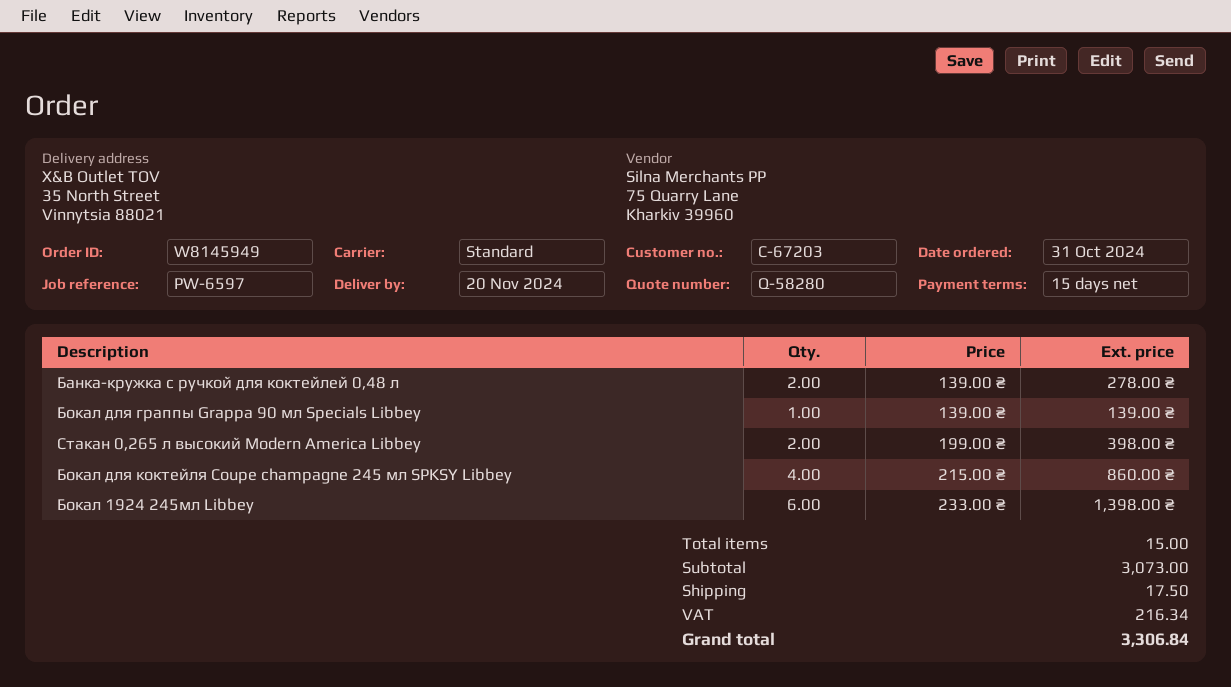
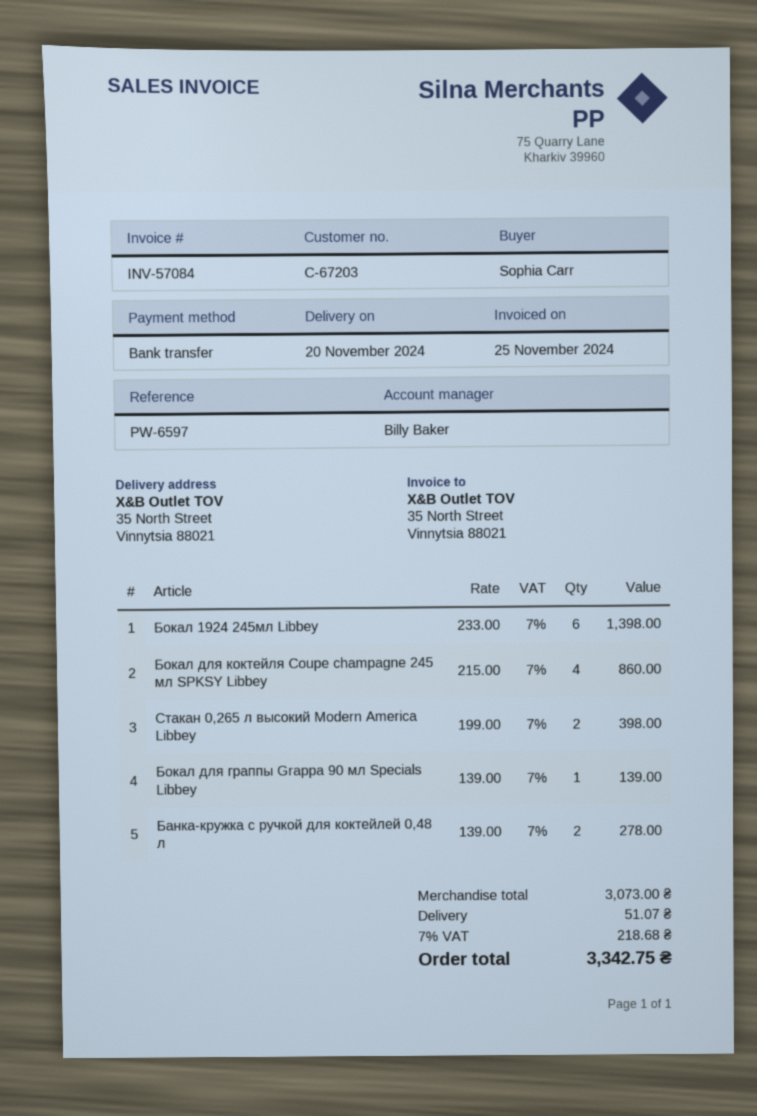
shipping: 17.50 -> 51.07
tax: 216.34 -> 218.68
total: 3306.84 -> 3342.75

